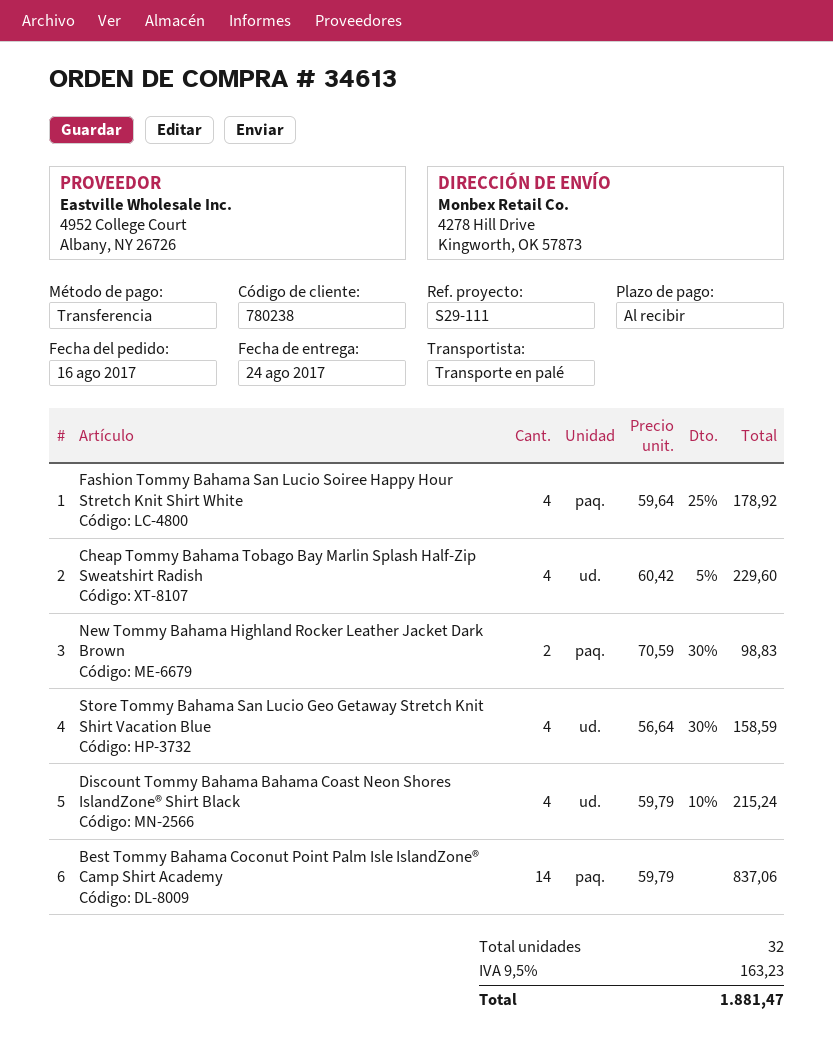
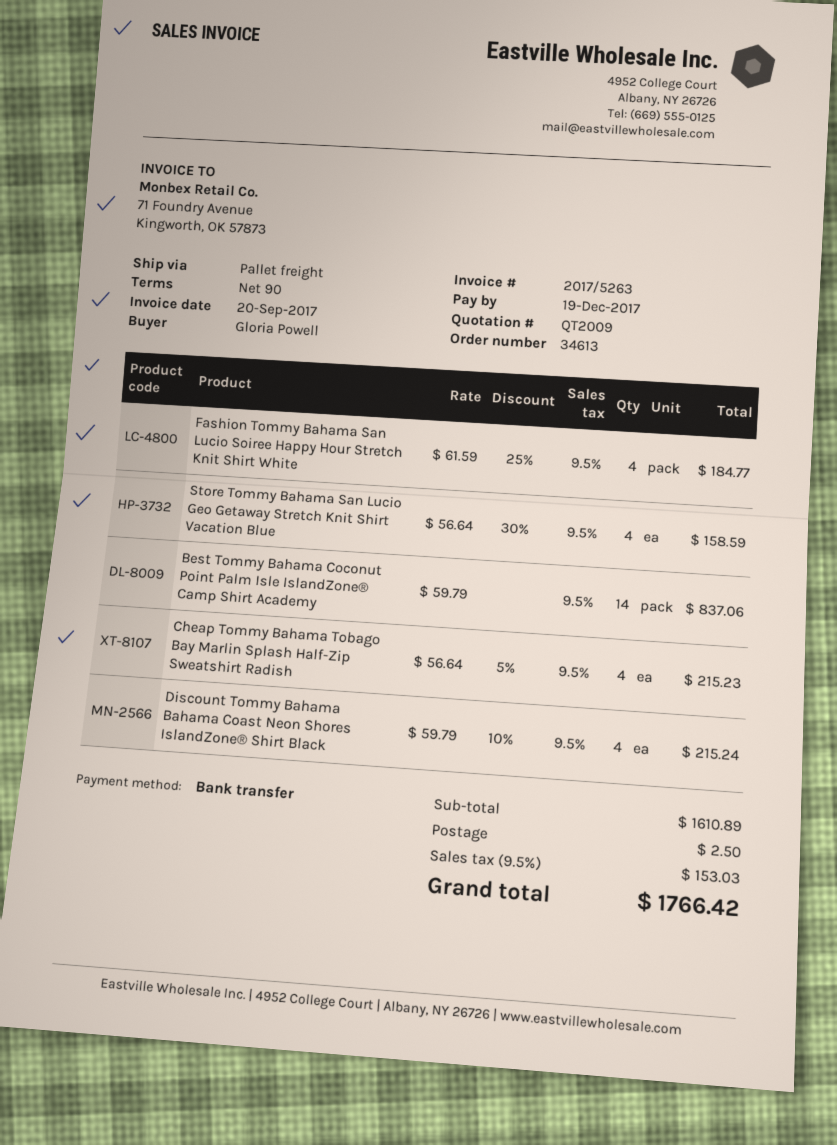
payment terms: on receipt -> 90 days
Fashion Tommy Bahama San Lucio Soiree Happy Hour Stretch Knit Shirt White: 4 x 59.64 - 25% = 178.92 -> 4 x 61.59 - 25% = 184.77
Cheap Tommy Bahama Tobago Bay Marlin Splash Half-Zip Sweatshirt Radish: 4 x 60.42 - 5% = 229.60 -> 4 x 56.64 - 5% = 215.23
New Tommy Bahama Highland Rocker Leather Jacket Dark Brown: 2 x 70.59 - 30% = 98.83 -> none
shipping: none -> 2.50
tax: 9.5% = 163.23 -> 9.5% = 153.03
total: 1881.47 -> 1766.42

